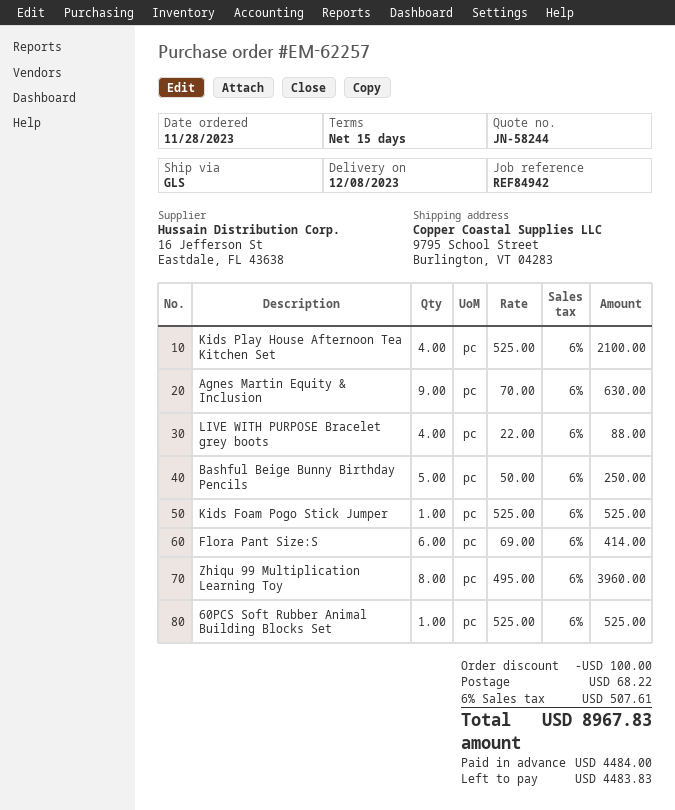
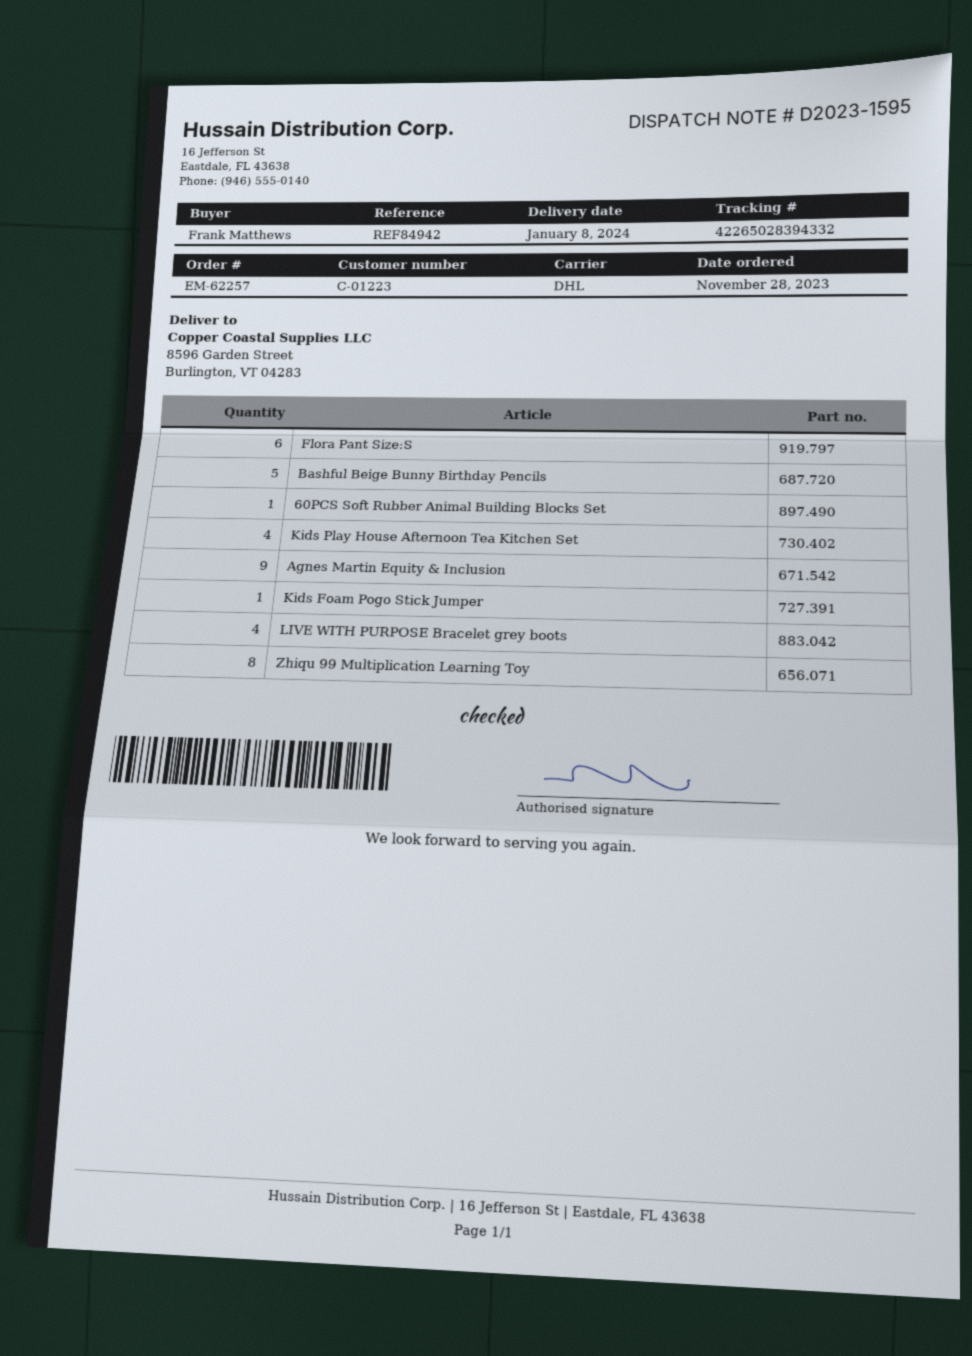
delivery date: 2023-12-08 -> 2024-01-08
shipping method: GLS -> DHL
ship to: 9795 School Street, Burlington, VT 04283 -> 8596 Garden Street, Burlington, VT 04283

